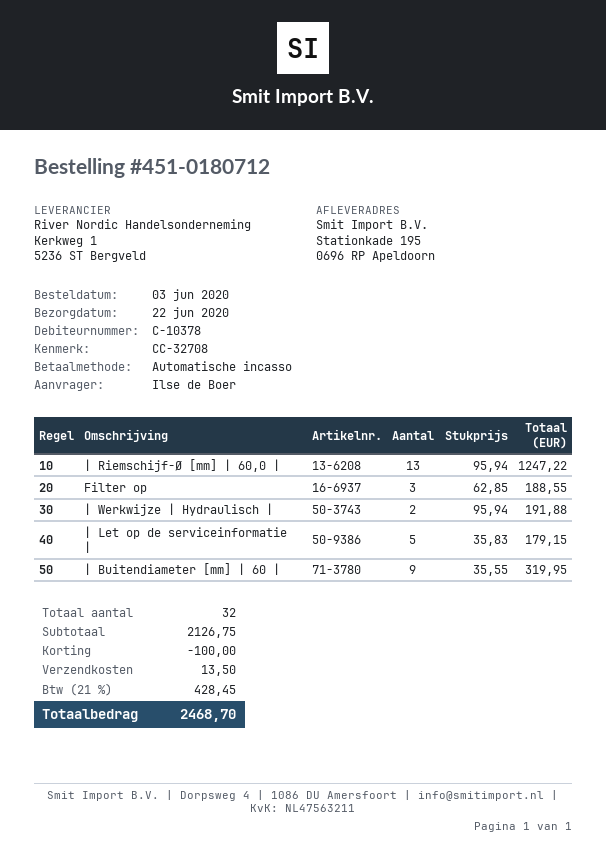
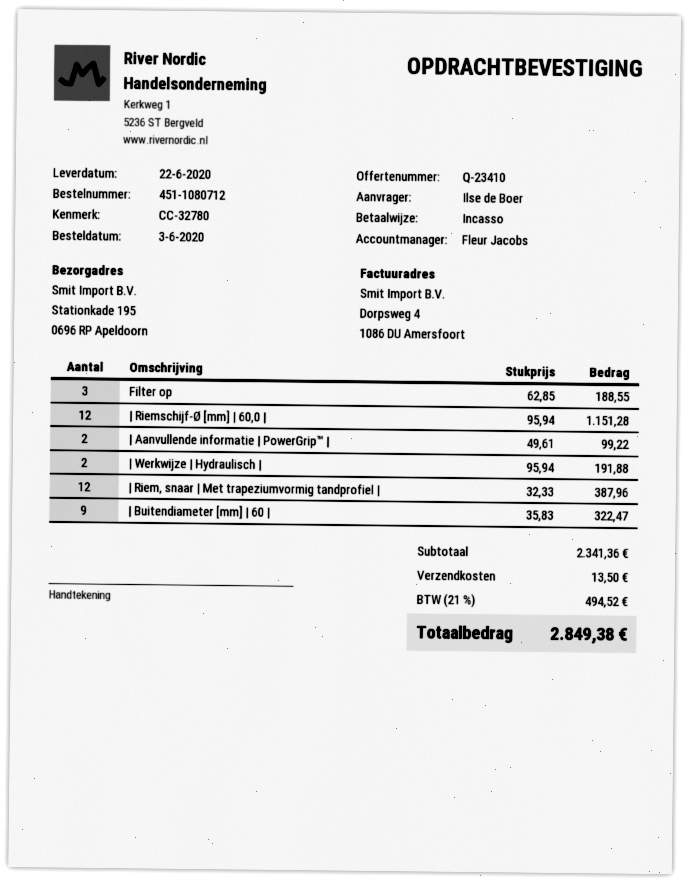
order number: 451-0180712 -> 451-1080712
reference: CC-32708 -> CC-32780
| Riemschijf-Ø [mm] | 60,0 |: 13 x 95.94 = 1247.22 -> 12 x 95.94 = 1151.28
| Let op de serviceinformatie |: 5 x 35.83 = 179.15 -> none
| Buitendiameter [mm] | 60 |: 9 x 35.55 = 319.95 -> 9 x 35.83 = 322.47
| Aanvullende informatie | PowerGrip™ |: none -> 2 x 49.61 = 99.22
| Riem, snaar | Met trapeziumvormig tandprofiel |: none -> 12 x 32.33 = 387.96
subtotal: 2126.75 -> 2341.36
discount: 100.00 -> none
tax: 21% = 428.45 -> 21% = 494.52
total: 2468.70 -> 2849.38

